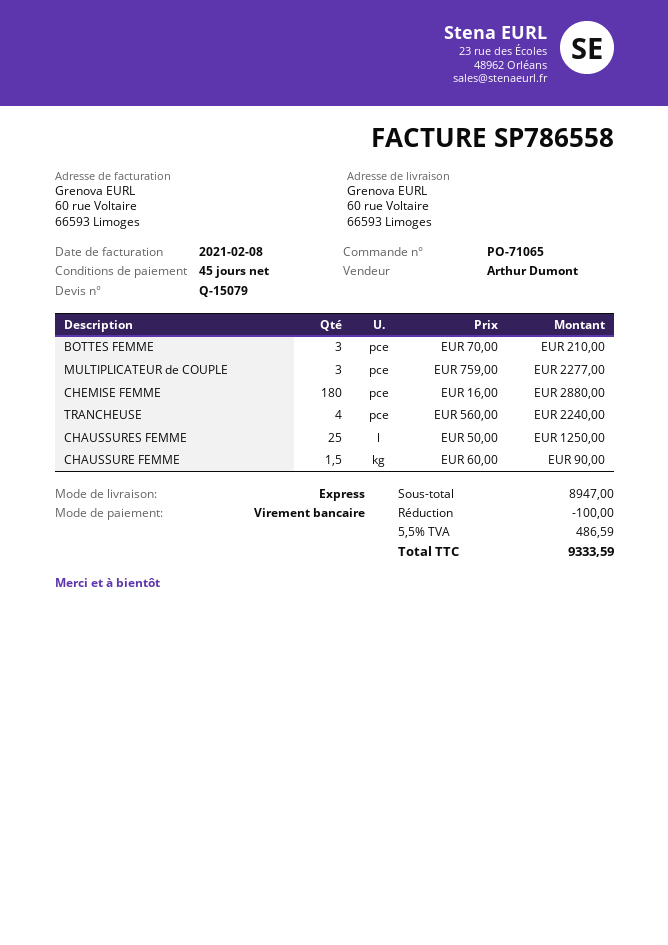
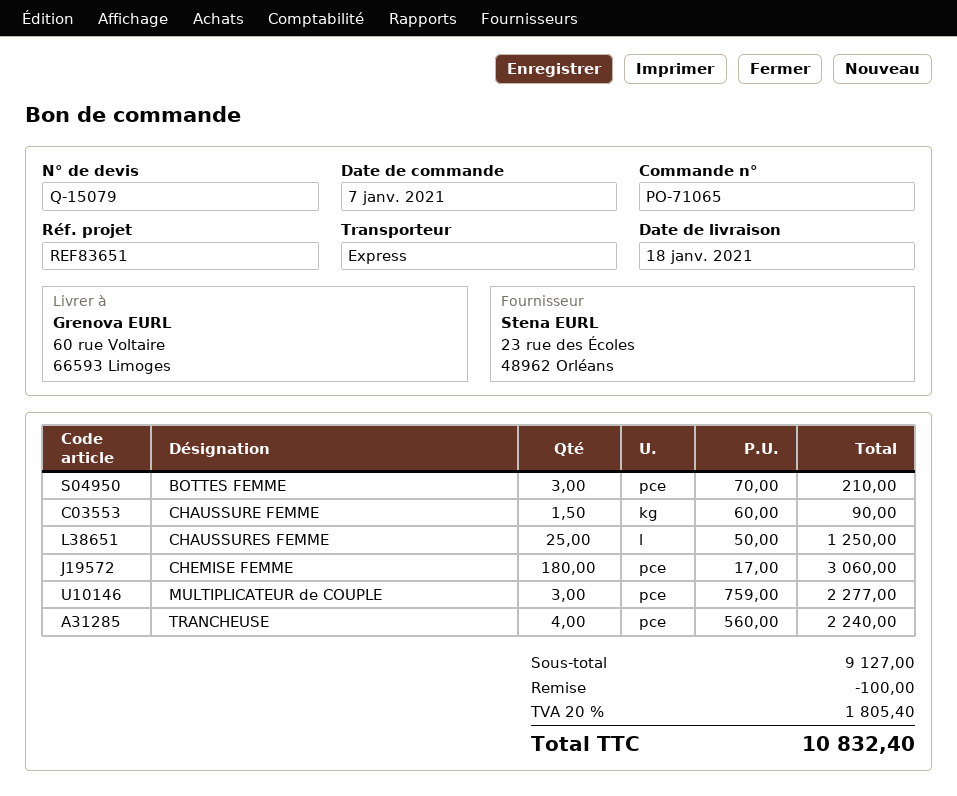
CHEMISE FEMME: 180 x 16.00 = 2880.00 -> 180 x 17.00 = 3060.00
subtotal: 8947.00 -> 9127.00
tax: 5.5% = 486.59 -> 20% = 1805.40
total: 9333.59 -> 10832.40

